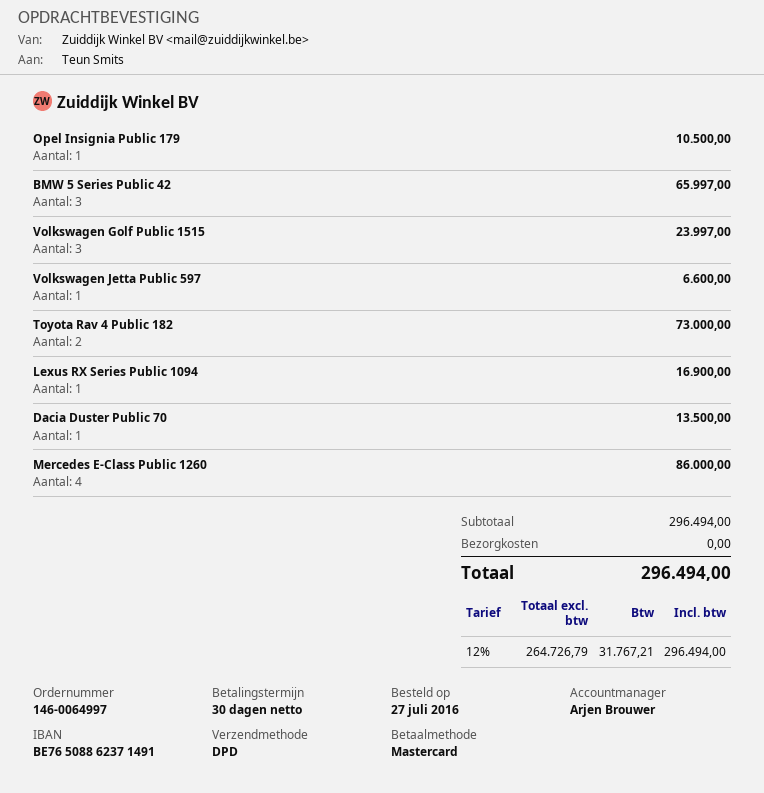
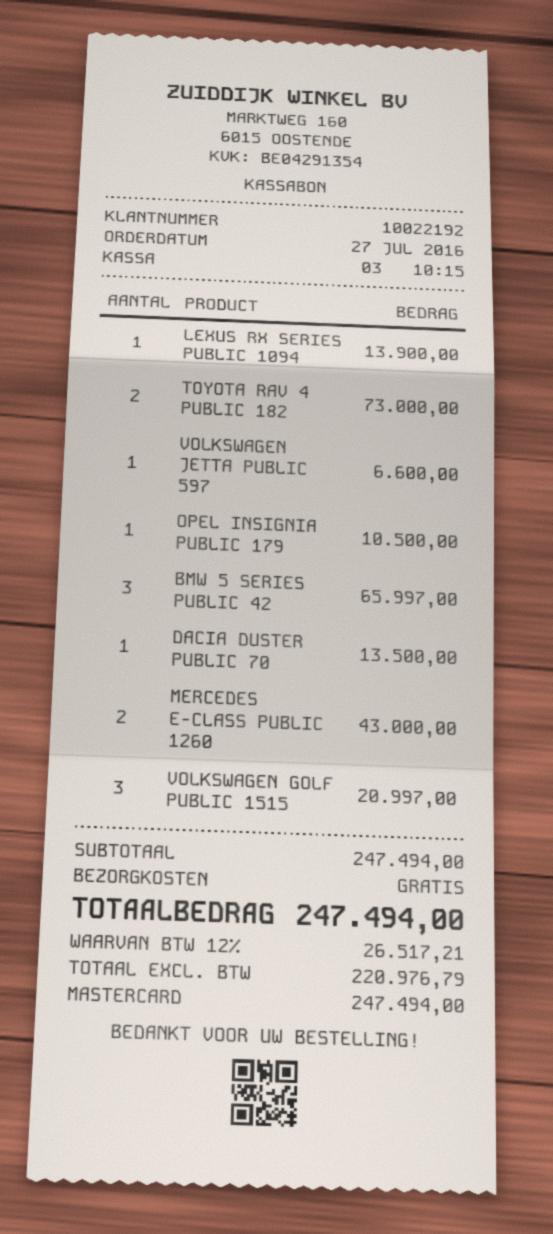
Volkswagen Golf Public 1515: 3 for 23997.00 -> 3 for 20997.00
Lexus RX Series Public 1094: 1 for 16900.00 -> 1 for 13900.00
Mercedes E-Class Public 1260: 4 for 86000.00 -> 2 for 43000.00
subtotal: 296494.00 -> 247494.00
net: 264726.79 -> 220976.79
tax: 12% = 31767.21 -> 12% = 26517.21
total: 296494.00 -> 247494.00

